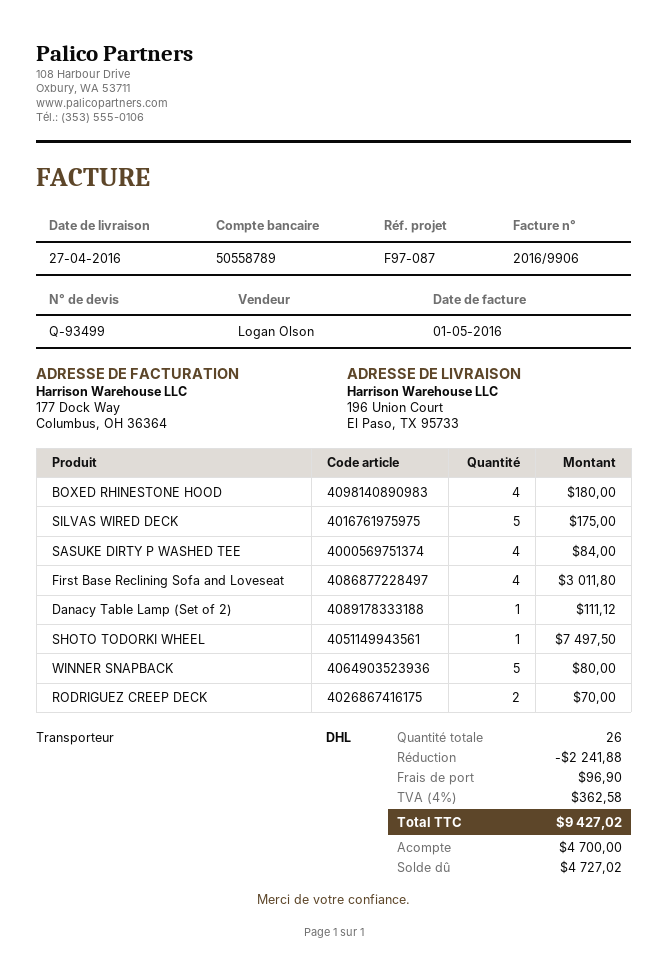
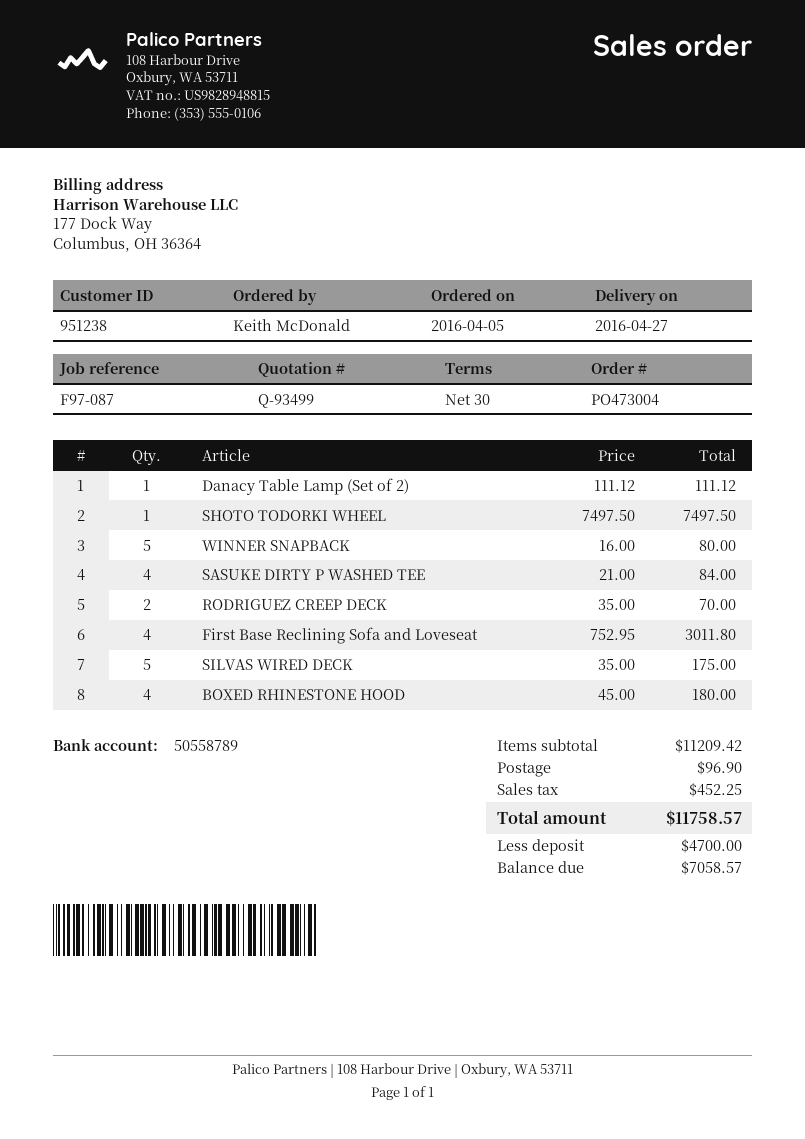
discount: 2241.88 -> none
tax: 362.58 -> 452.25
total: 9427.02 -> 11758.57
balance: 4727.02 -> 7058.57

